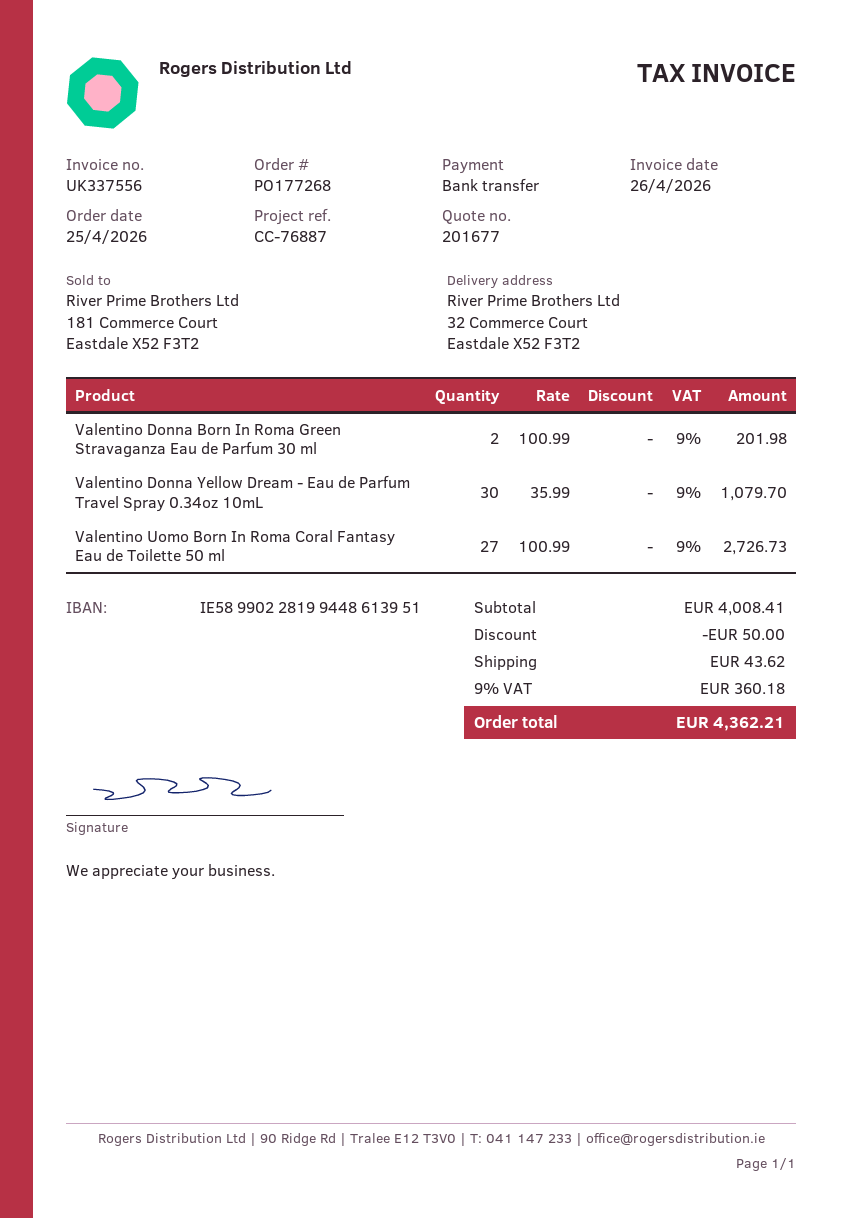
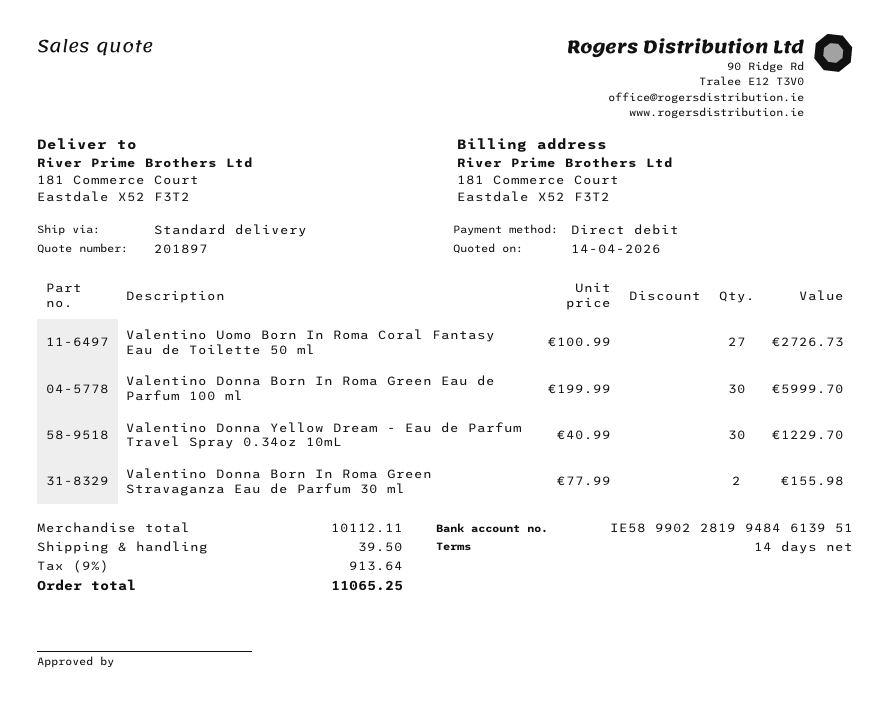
quote number: 201677 -> 201897
payment method: bank transfer -> direct debit
bank account: IE58990228199448613951 -> IE58990228199484613951
ship to: 32 Commerce Court, Eastdale X52 F3T2 -> 181 Commerce Court, Eastdale X52 F3T2
Valentino Donna Born In Roma Green Stravaganza Eau de Parfum 30 ml: 2 x 100.99 = 201.98 -> 2 x 77.99 = 155.98
Valentino Donna Yellow Dream - Eau de Parfum Travel Spray 0.34oz 10mL: 30 x 35.99 = 1079.70 -> 30 x 40.99 = 1229.70
Valentino Donna Born In Roma Green Eau de Parfum 100 ml: none -> 30 x 199.99 = 5999.70
subtotal: 4008.41 -> 10112.11
discount: 50.00 -> none
shipping: 43.62 -> 39.50
tax: 9% = 360.18 -> 9% = 913.64
total: 4362.21 -> 11065.25

